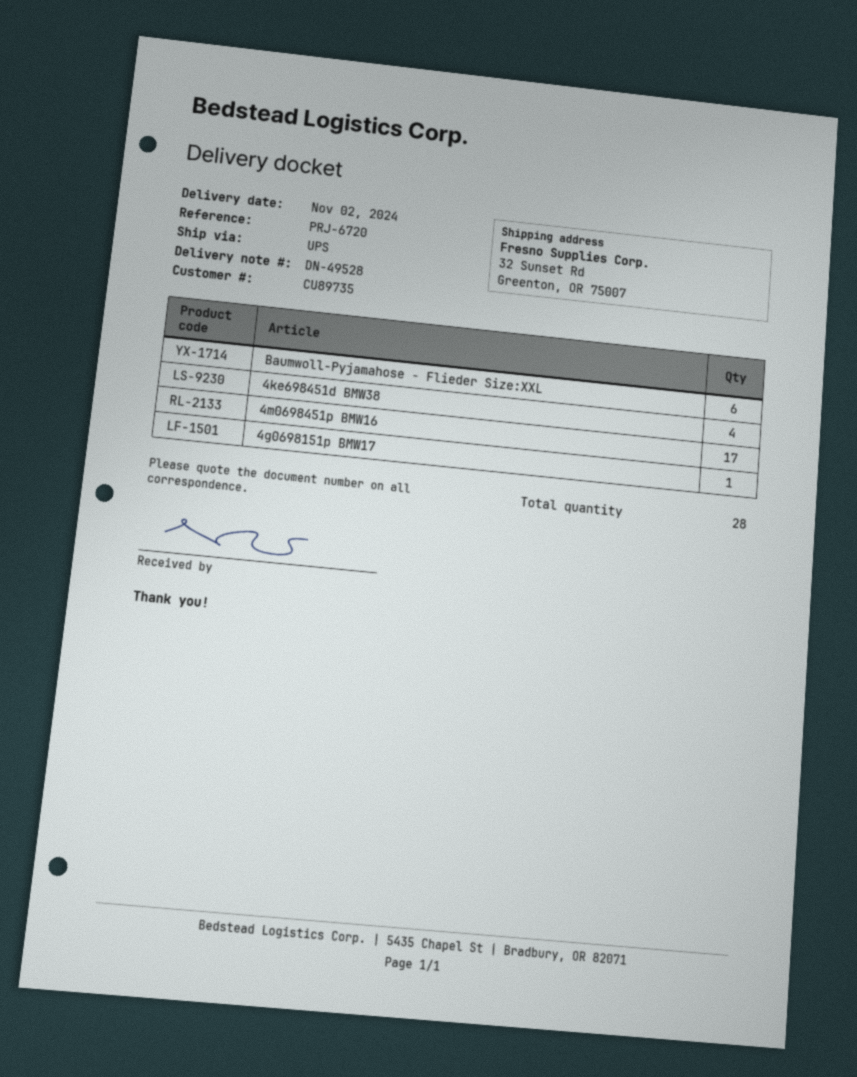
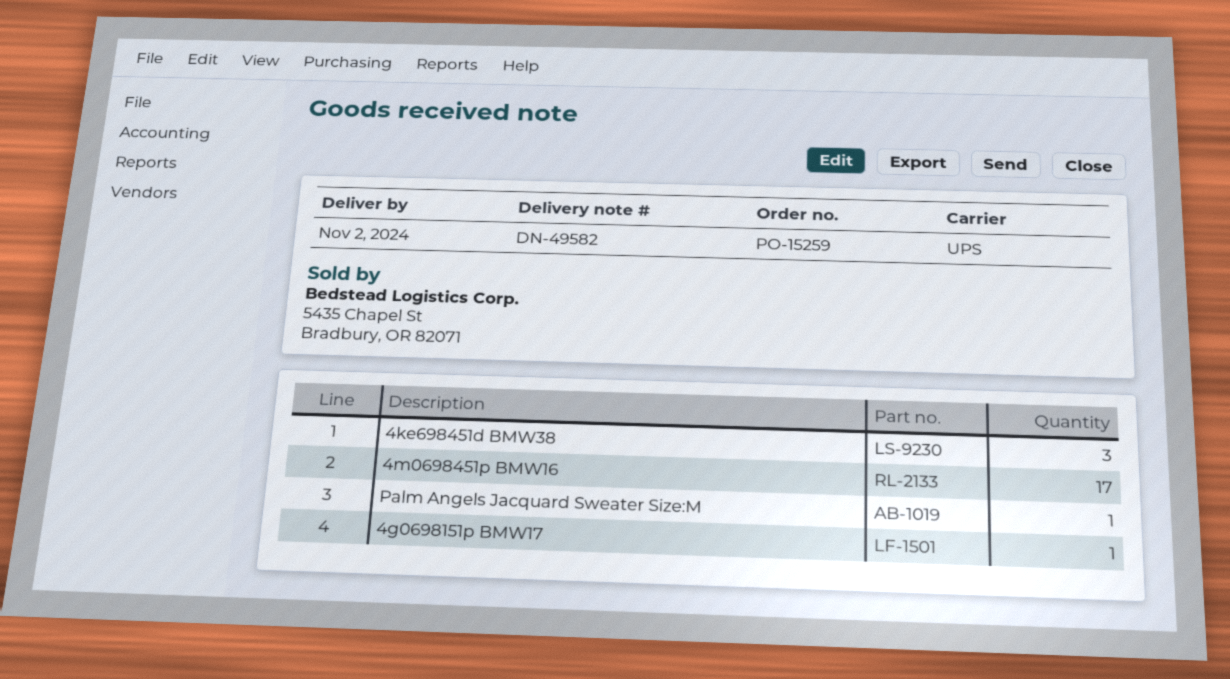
delivery note number: DN-49528 -> DN-49582
Baumwoll-Pyjamahose - Flieder Size:XXL: 6 -> none
4ke698451d BMW38: 4 -> 3
Palm Angels Jacquard Sweater Size:M: none -> 1

